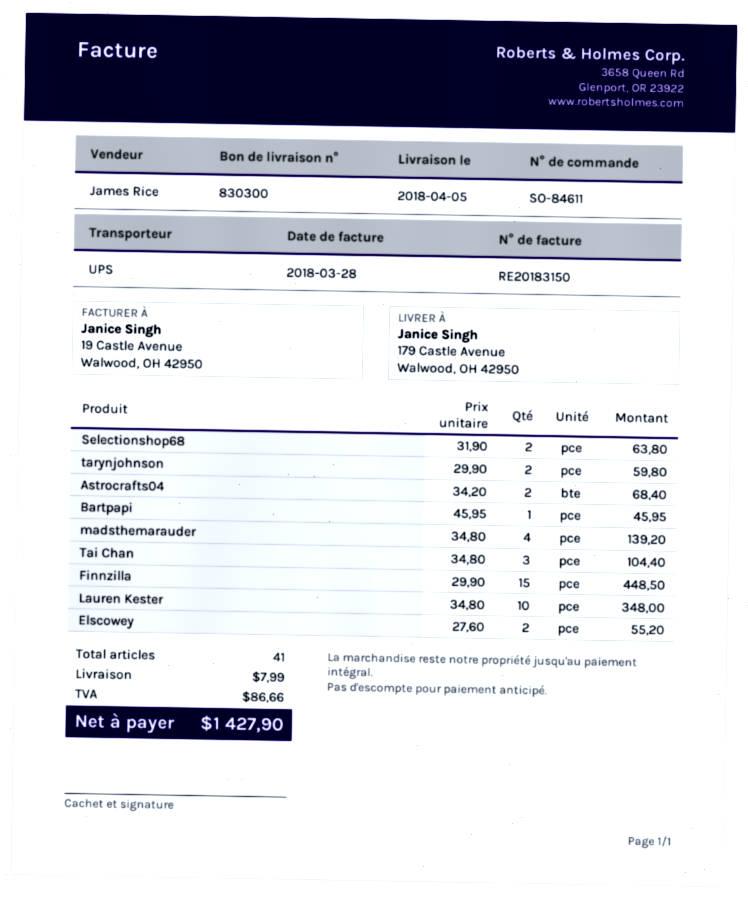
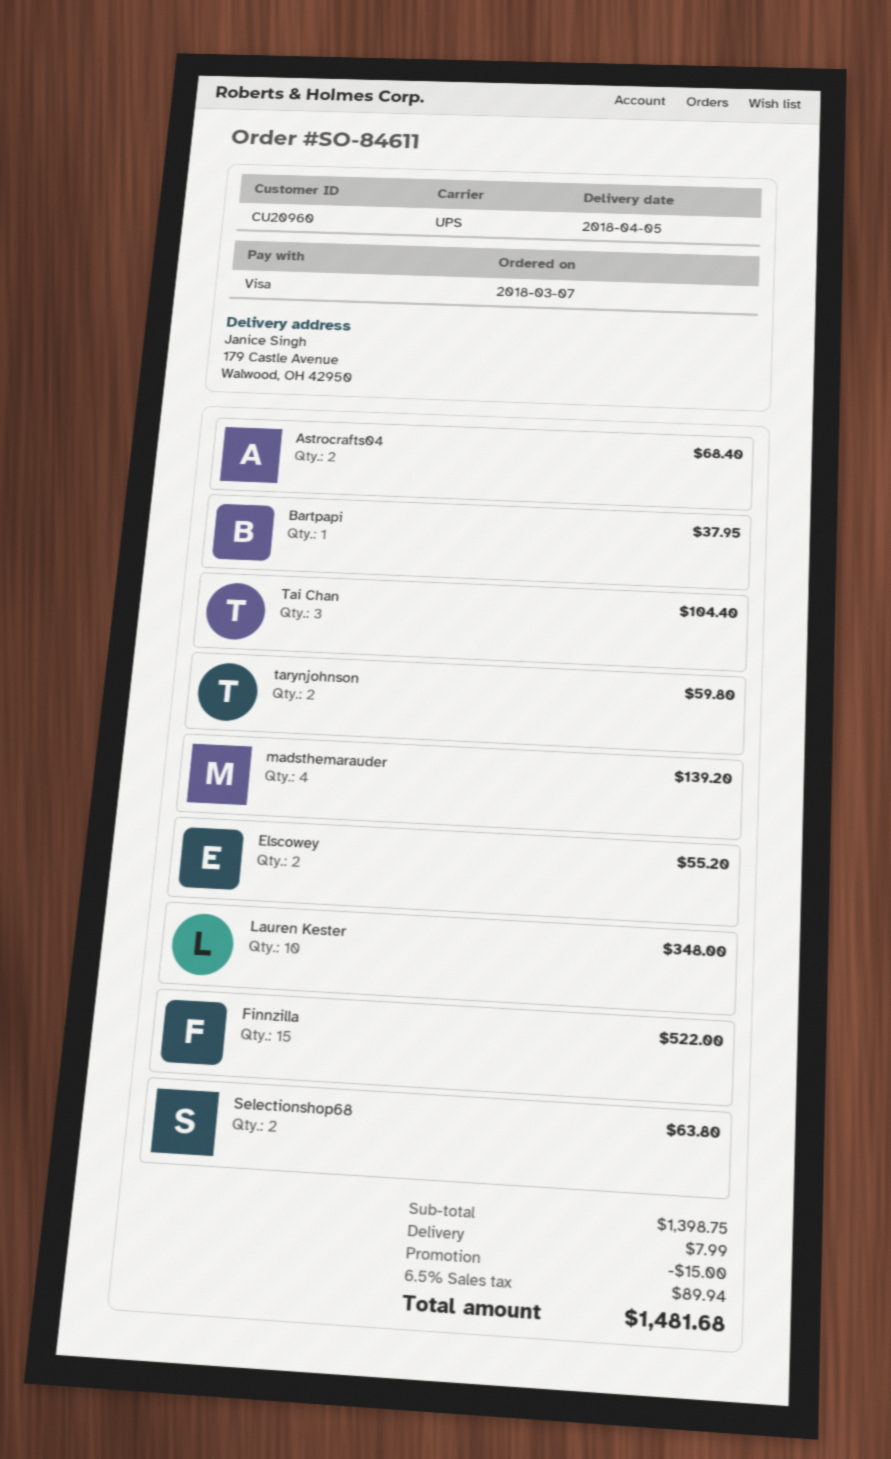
Bartpapi: 1 for 45.95 -> 1 for 37.95
Finnzilla: 15 for 448.50 -> 15 for 522.00
discount: none -> 15.00
tax: 86.66 -> 89.94
total: 1427.90 -> 1481.68

